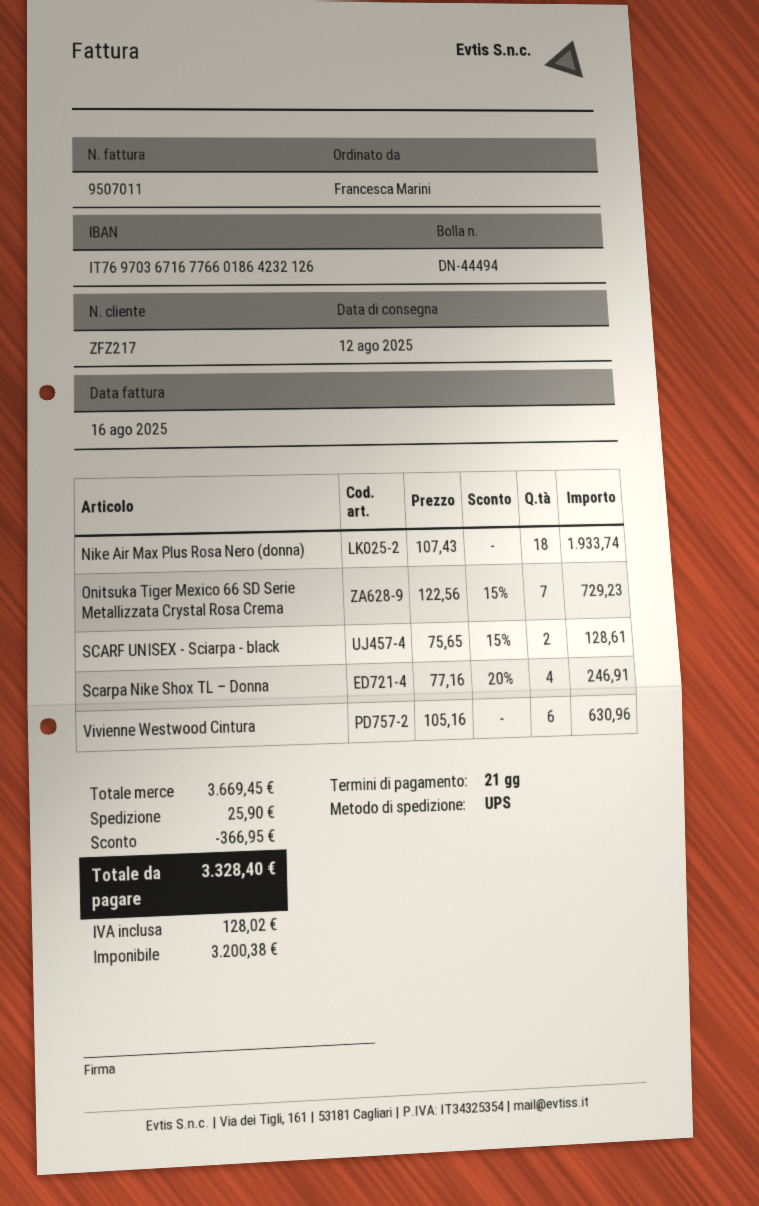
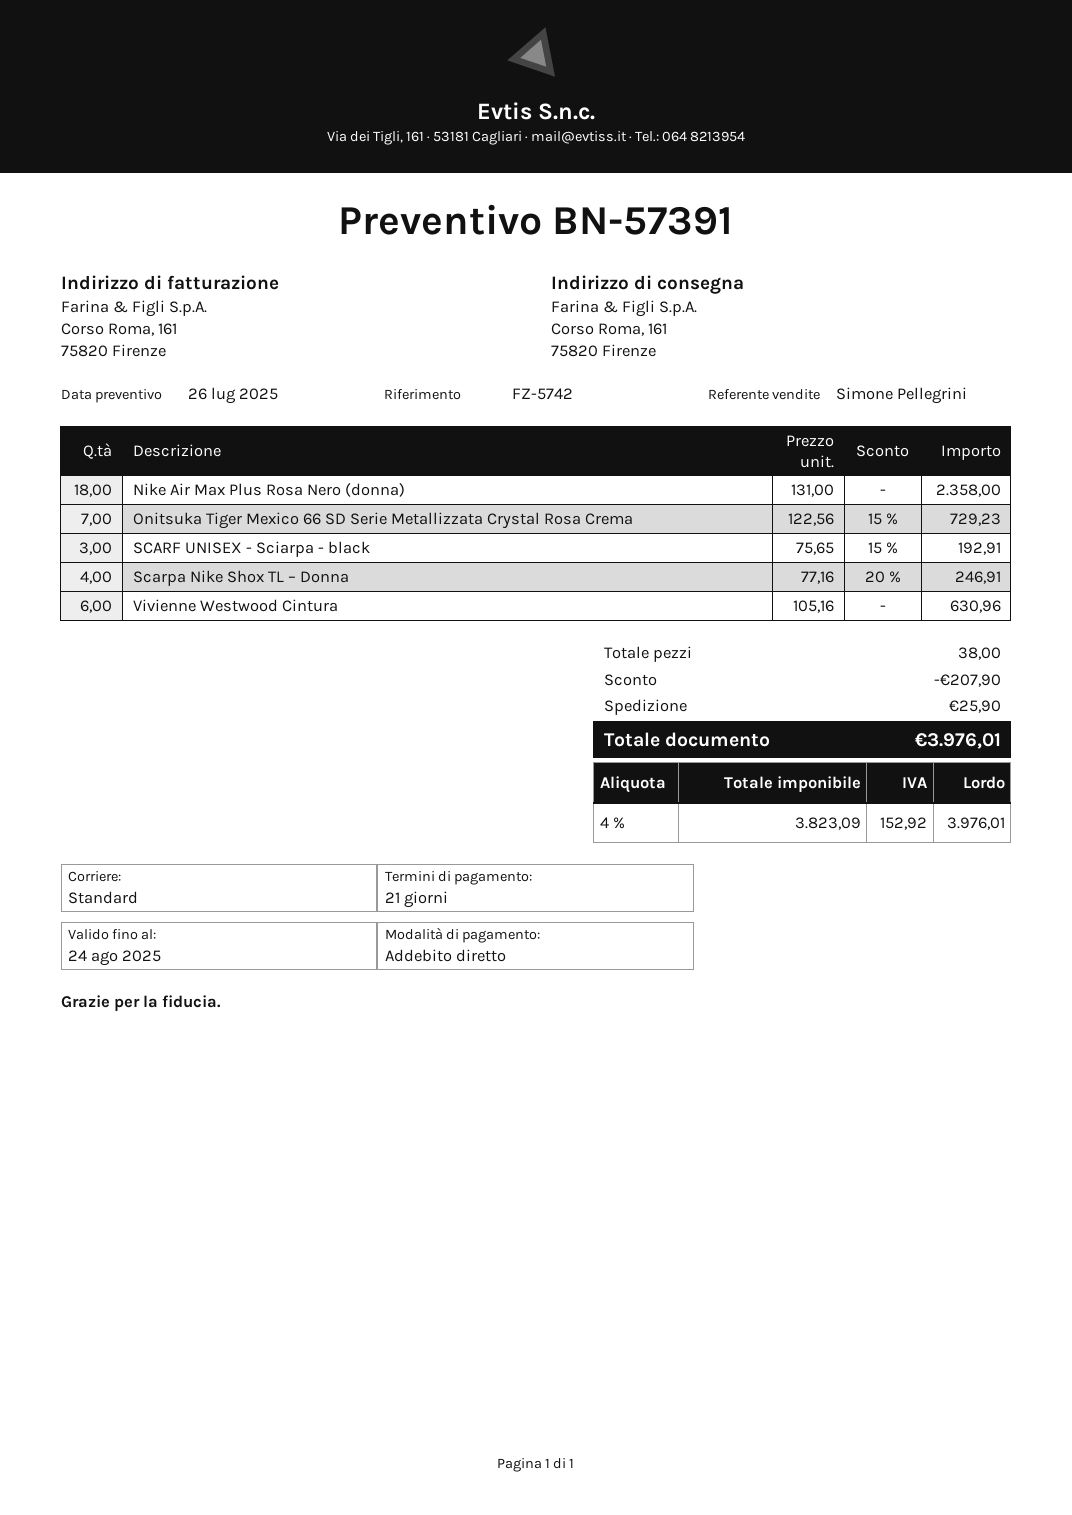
shipping method: UPS -> standard
Nike Air Max Plus Rosa Nero (donna): 18 x 107.43 = 1933.74 -> 18 x 131.00 = 2358.00
SCARF UNISEX - Sciarpa - black: 2 x 75.65 - 15% = 128.61 -> 3 x 75.65 - 15% = 192.91
discount: 366.95 -> 207.90
net: 3200.38 -> 3823.09
tax: 128.02 -> 152.92
total: 3328.40 -> 3976.01

